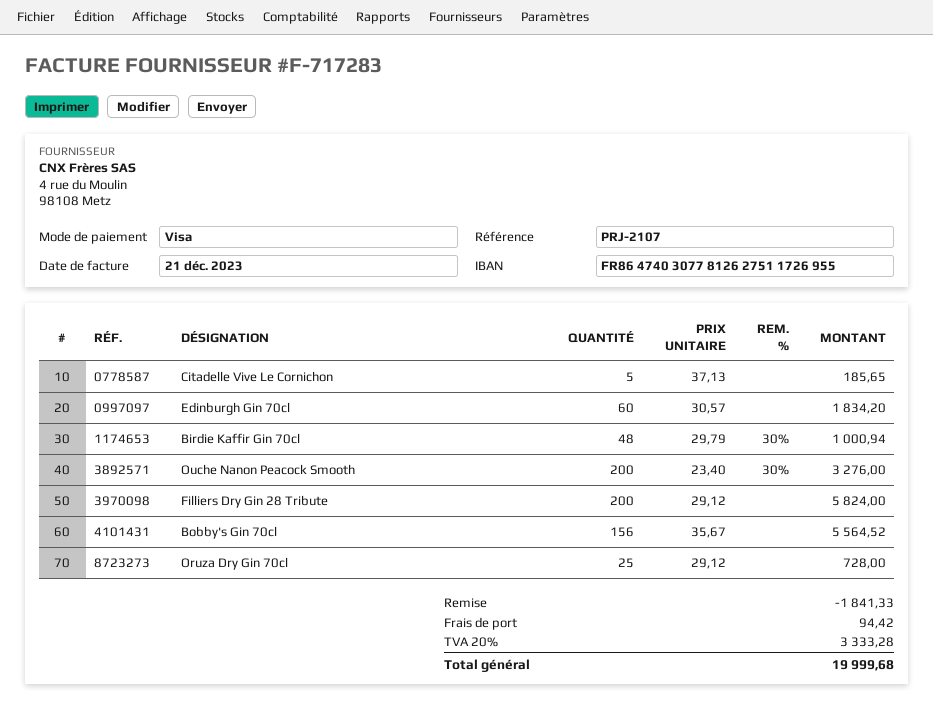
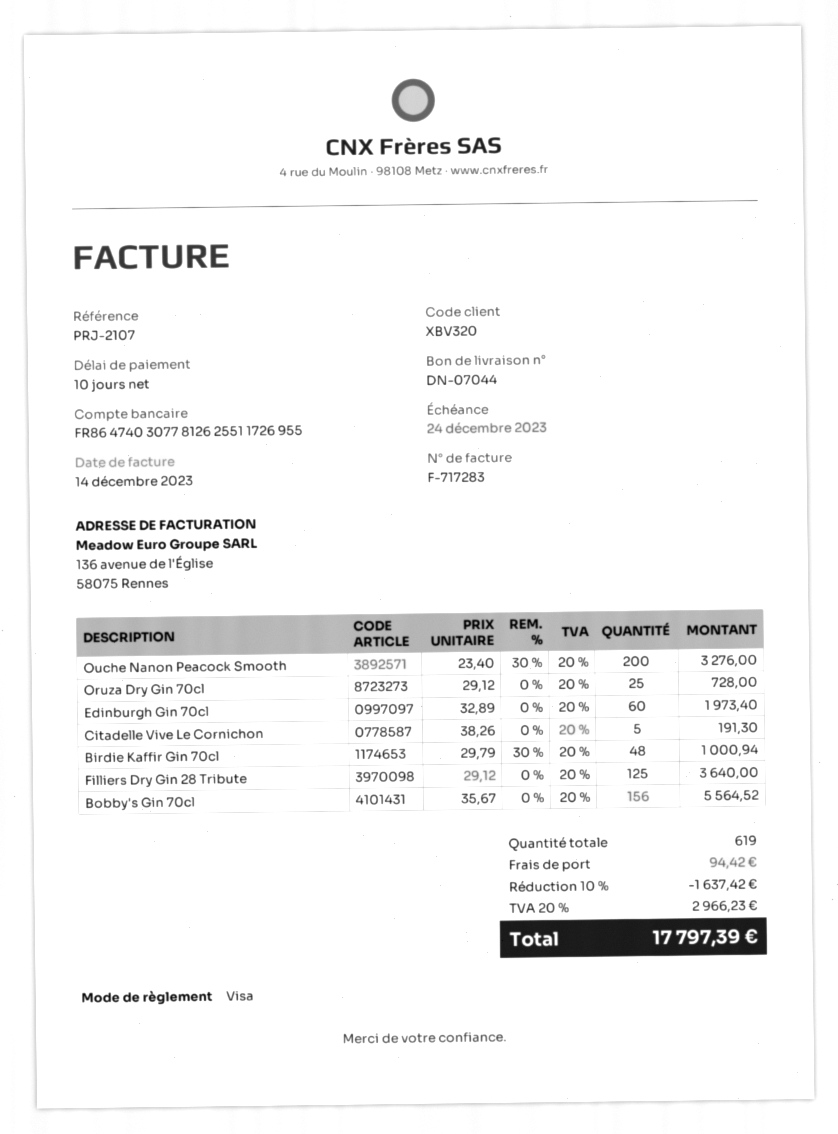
invoice date: 2023-12-21 -> 2023-12-14
bank account: FR8647403077812627511726955 -> FR8647403077812625511726955
Citadelle Vive Le Cornichon: 5 x 37.13 = 185.65 -> 5 x 38.26 = 191.30
Edinburgh Gin 70cl: 60 x 30.57 = 1834.20 -> 60 x 32.89 = 1973.40
Filliers Dry Gin 28 Tribute: 200 x 29.12 = 5824.00 -> 125 x 29.12 = 3640.00
discount: 1841.33 -> 1637.42
tax: 20% = 3333.28 -> 20% = 2966.23
total: 19999.68 -> 17797.39

